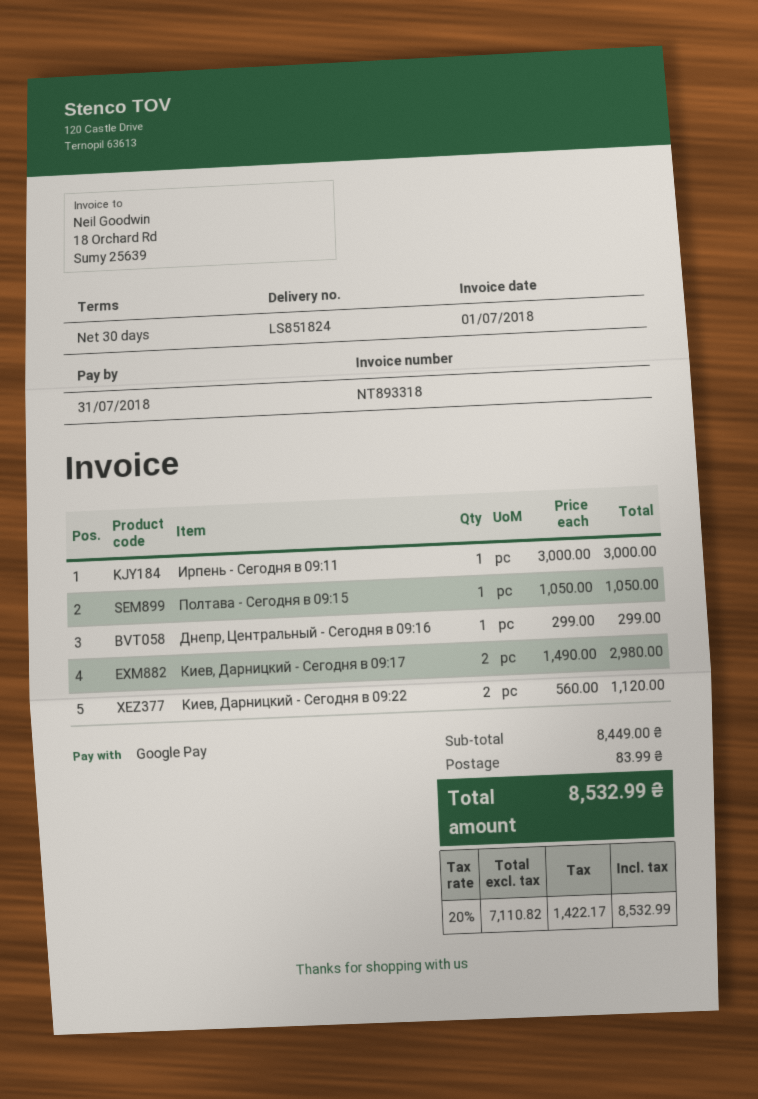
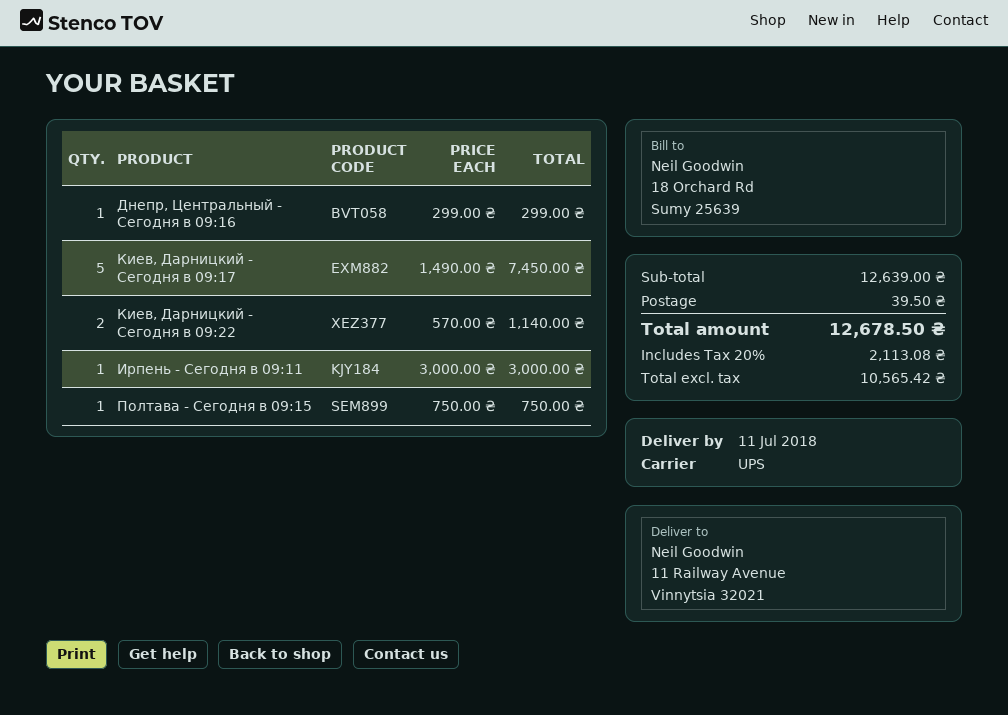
Полтава - Сегодня в 09:15: 1 x 1050.00 = 1050.00 -> 1 x 750.00 = 750.00
Киев, Дарницкий - Сегодня в 09:17: 2 x 1490.00 = 2980.00 -> 5 x 1490.00 = 7450.00
Киев, Дарницкий - Сегодня в 09:22: 2 x 560.00 = 1120.00 -> 2 x 570.00 = 1140.00
subtotal: 8449.00 -> 12639.00
shipping: 83.99 -> 39.50
net: 7110.82 -> 10565.42
tax: 20% = 1422.17 -> 20% = 2113.08
total: 8532.99 -> 12678.50

